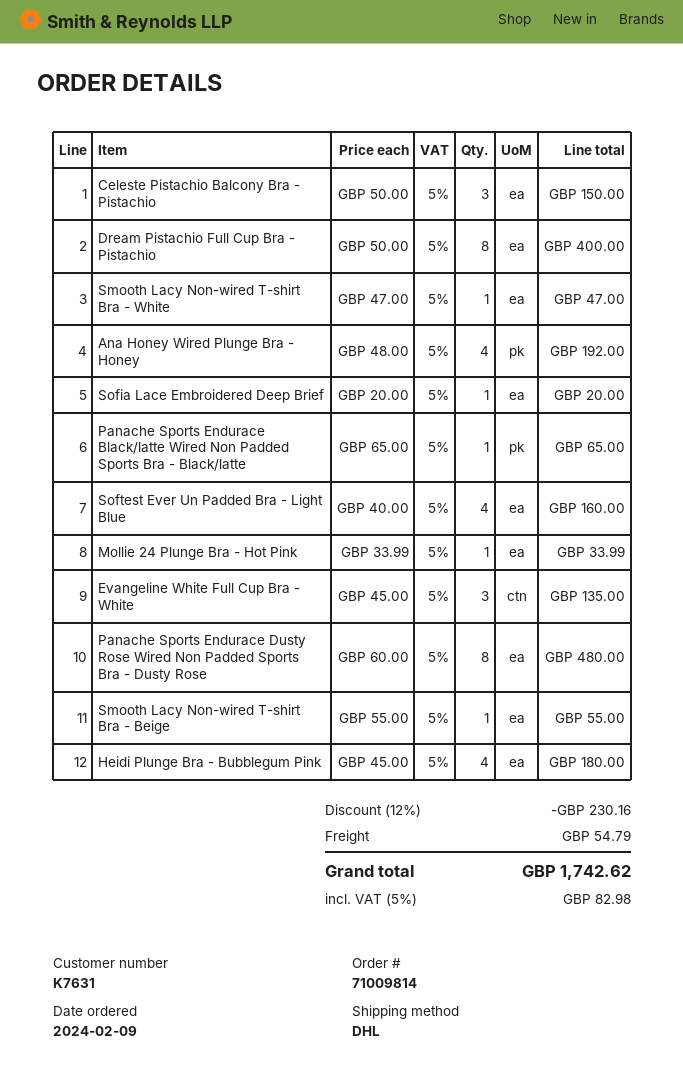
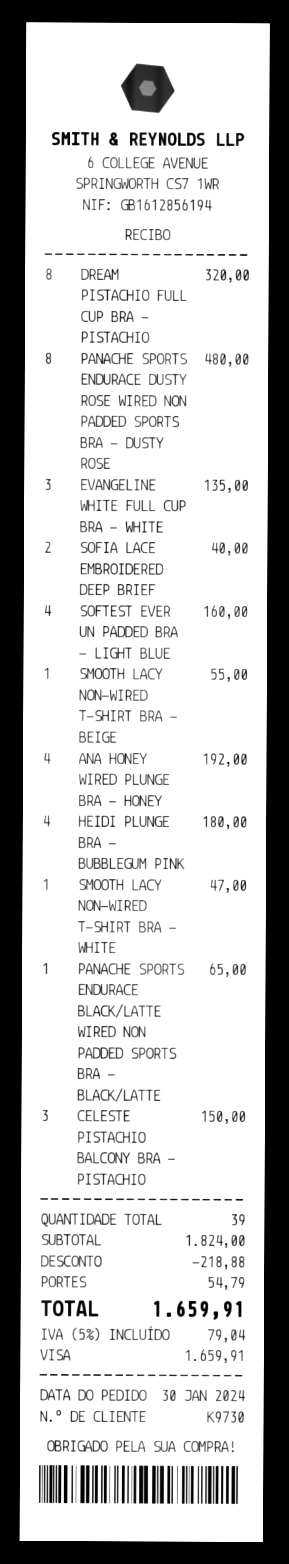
order date: 2024-02-09 -> 2024-01-30
customer number: K7631 -> K9730
Dream Pistachio Full Cup Bra - Pistachio: 8 for 400.00 -> 8 for 320.00
Sofia Lace Embroidered Deep Brief: 1 for 20.00 -> 2 for 40.00
Mollie 24 Plunge Bra - Hot Pink: 1 for 33.99 -> none
discount: 230.16 -> 218.88
tax: 5% = 82.98 -> 5% = 79.04
total: 1742.62 -> 1659.91

